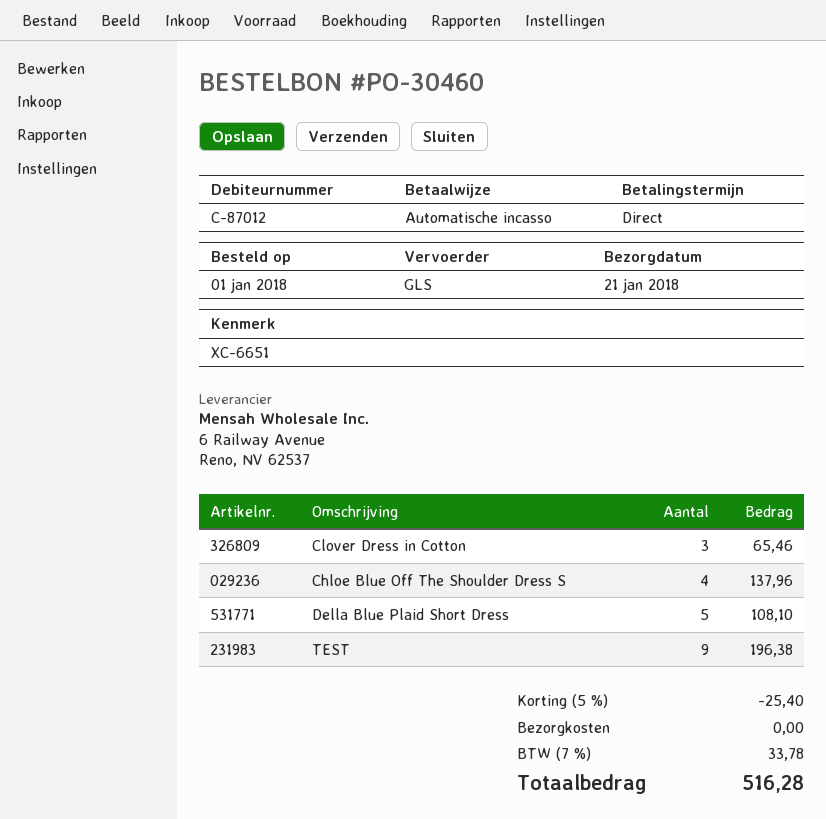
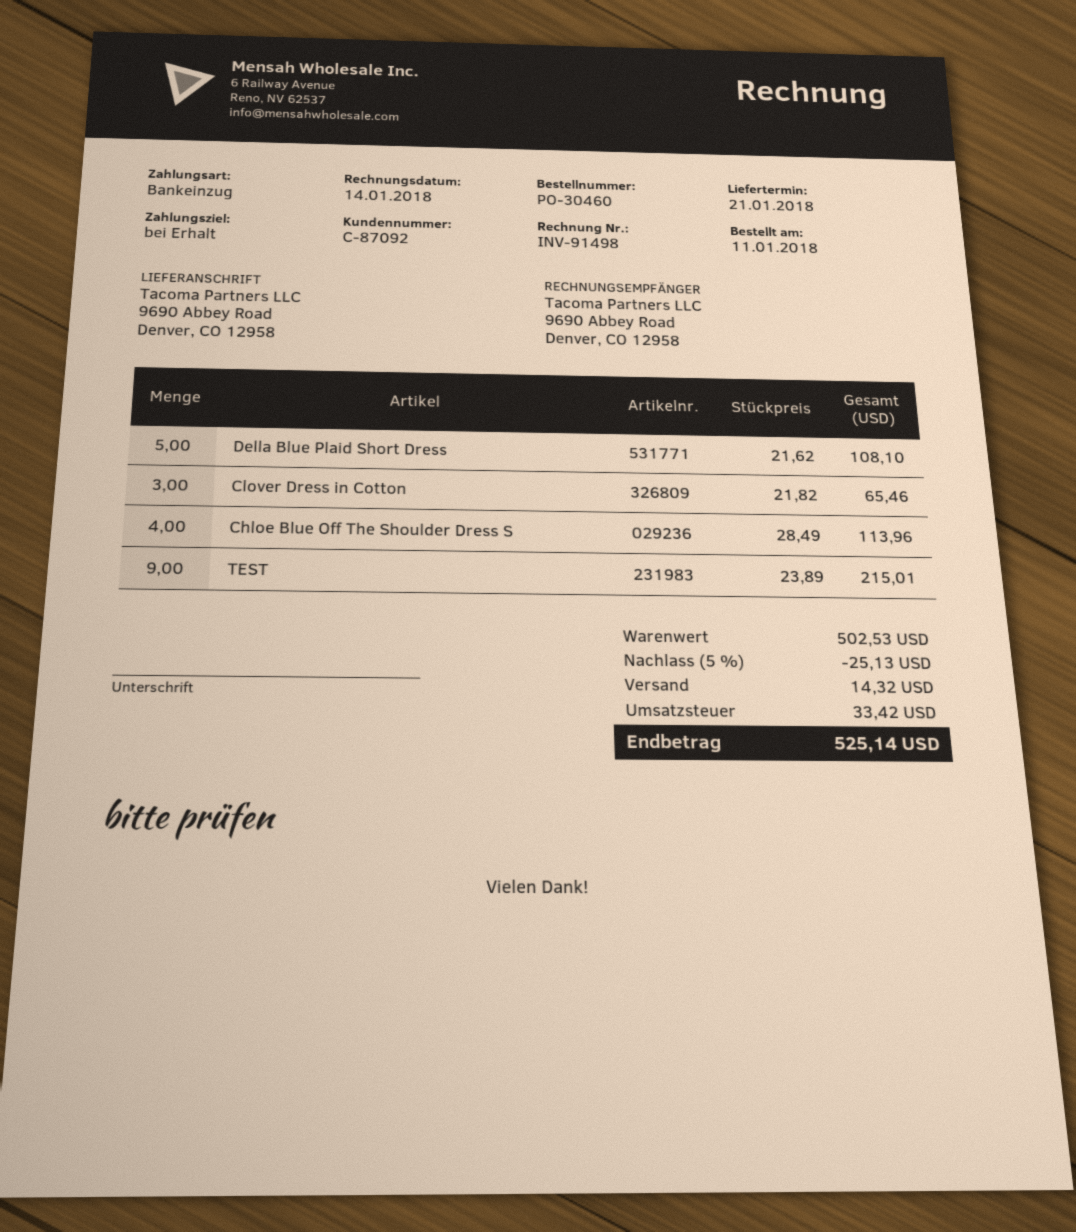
order date: 2018-01-01 -> 2018-01-11
customer number: C-87012 -> C-87092
Chloe Blue Off The Shoulder Dress S: 4 for 137.96 -> 4 for 113.96
TEST: 9 for 196.38 -> 9 for 215.01
discount: 5% = 25.40 -> 5% = 25.13
shipping: 0.00 -> 14.32
tax: 33.78 -> 33.42
total: 516.28 -> 525.14

